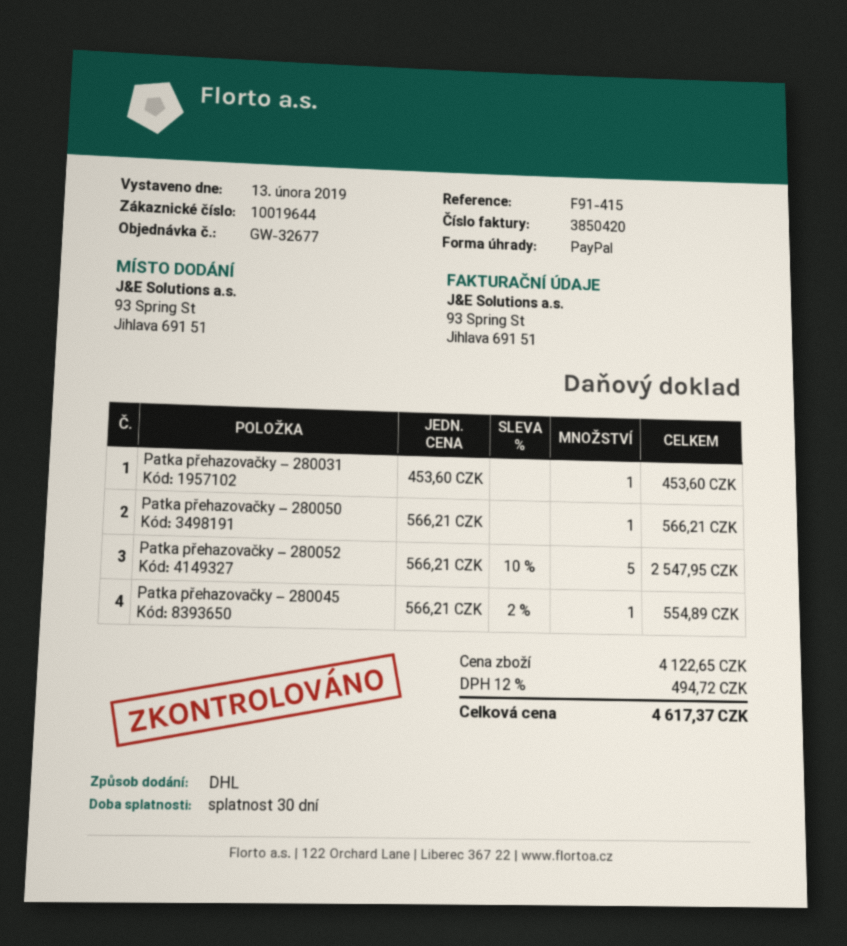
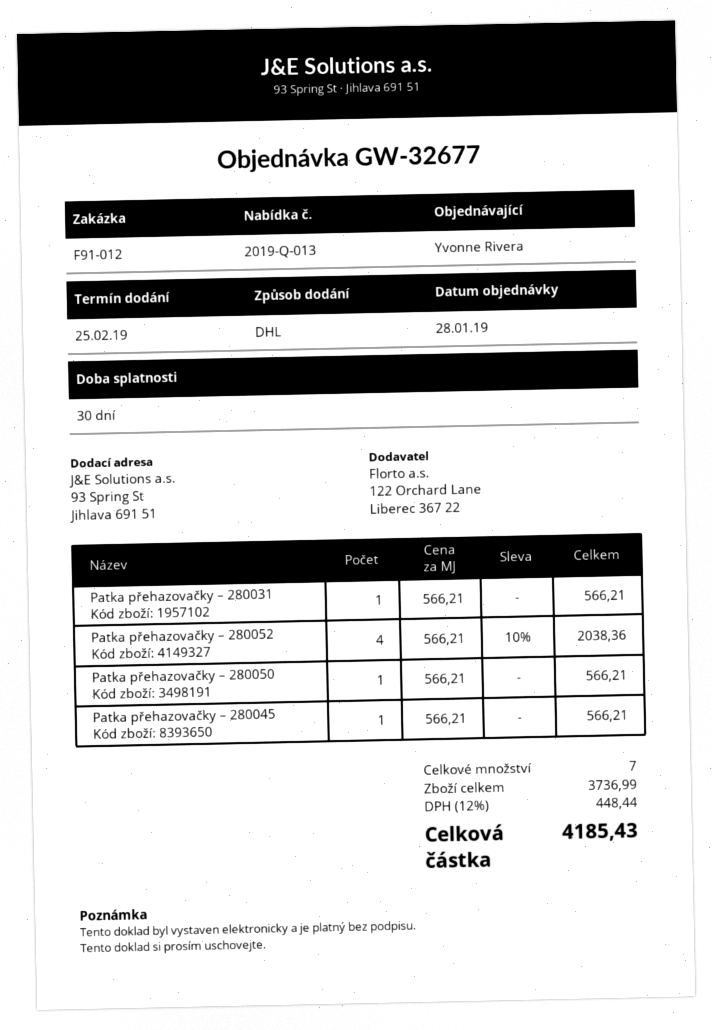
reference: F91-415 -> F91-012
Patka přehazovačky – 280031: 1 x 453.60 = 453.60 -> 1 x 566.21 = 566.21
Patka přehazovačky – 280052: 5 x 566.21 - 10% = 2547.95 -> 4 x 566.21 - 10% = 2038.36
Patka přehazovačky – 280045: 1 x 566.21 - 2% = 554.89 -> 1 x 566.21 = 566.21
subtotal: 4122.65 -> 3736.99
tax: 12% = 494.72 -> 12% = 448.44
total: 4617.37 -> 4185.43

